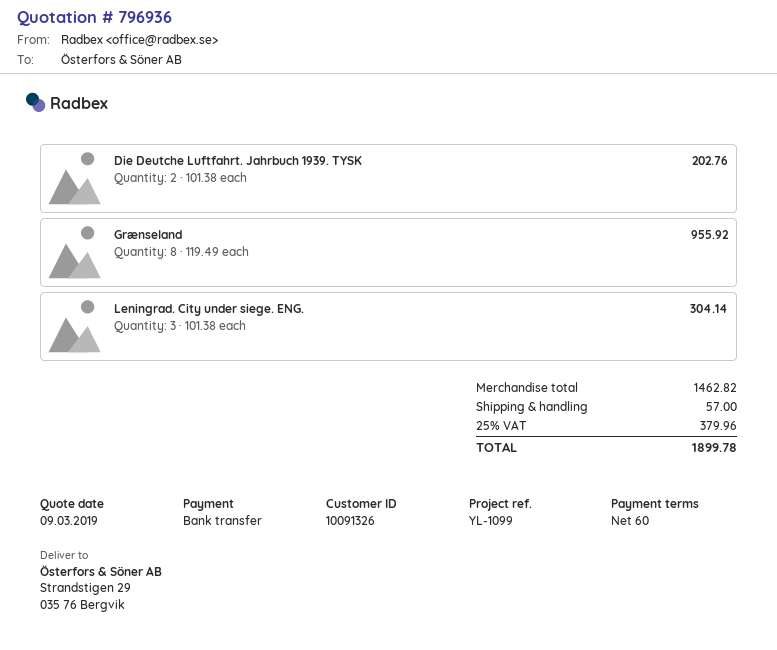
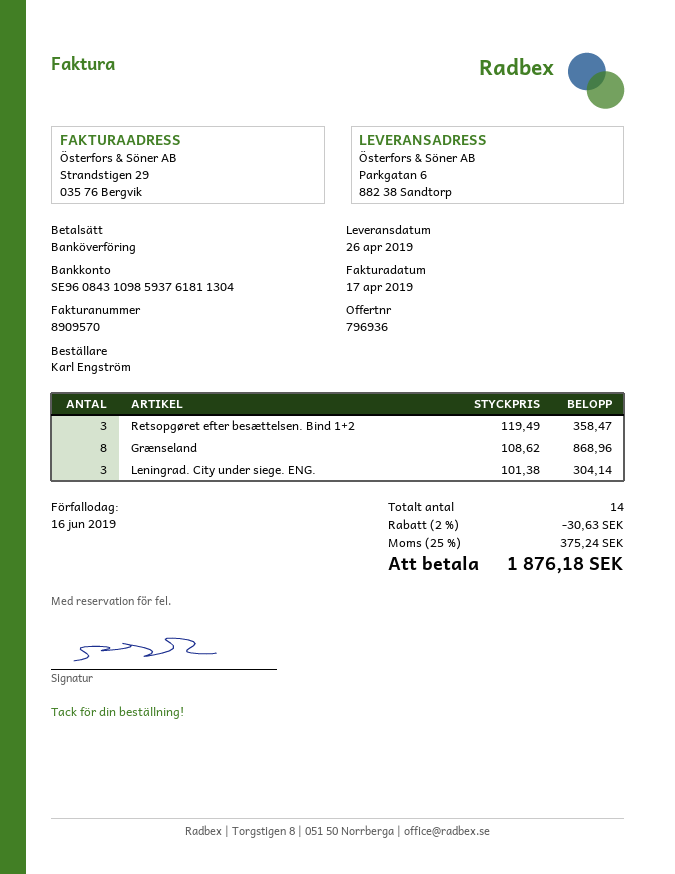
ship to: Strandstigen 29, 035 76 Bergvik -> Parkgatan 6, 882 38 Sandtorp
Die Deutche Luftfahrt. Jahrbuch 1939. TYSK: 2 x 101.38 = 202.76 -> none
Grænseland: 8 x 119.49 = 955.92 -> 8 x 108.62 = 868.96
Retsopgøret efter besættelsen. Bind 1+2: none -> 3 x 119.49 = 358.47
discount: none -> 2% = 30.63
shipping: 57.00 -> none
tax: 25% = 379.96 -> 25% = 375.24
total: 1899.78 -> 1876.18

